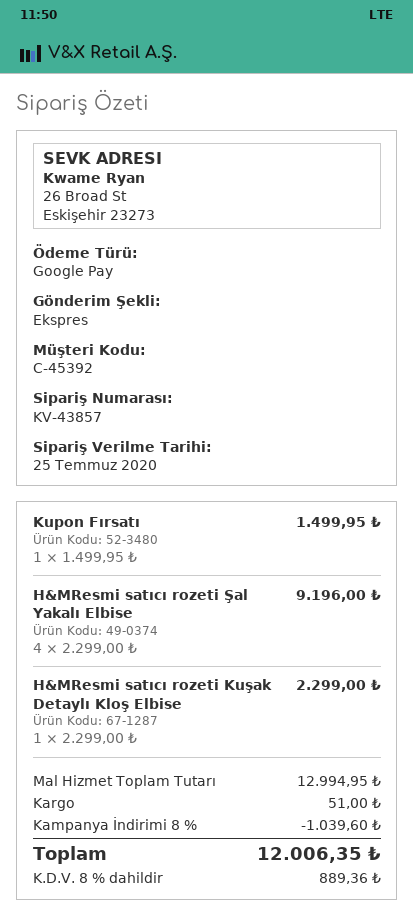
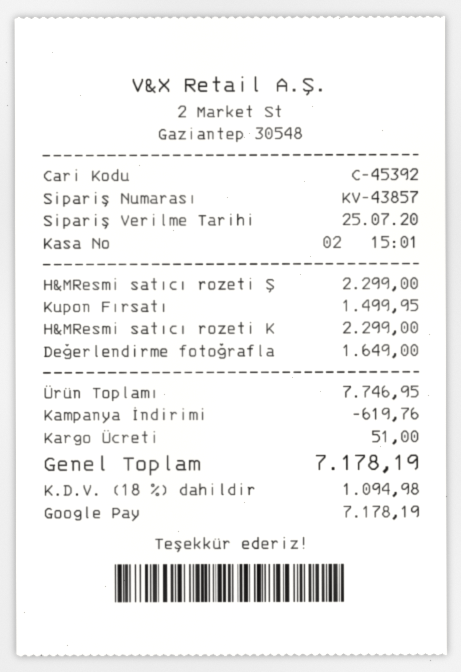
H&MResmi satıcı rozeti Şal Yakalı Elbise: 4 x 2299.00 = 9196.00 -> 1 x 2299.00 = 2299.00
Değerlendirme fotoğrafla: none -> 1 x 1649.00 = 1649.00
subtotal: 12994.95 -> 7746.95
discount: 1039.60 -> 619.76
tax: 8% = 889.36 -> 18% = 1094.98
total: 12006.35 -> 7178.19

